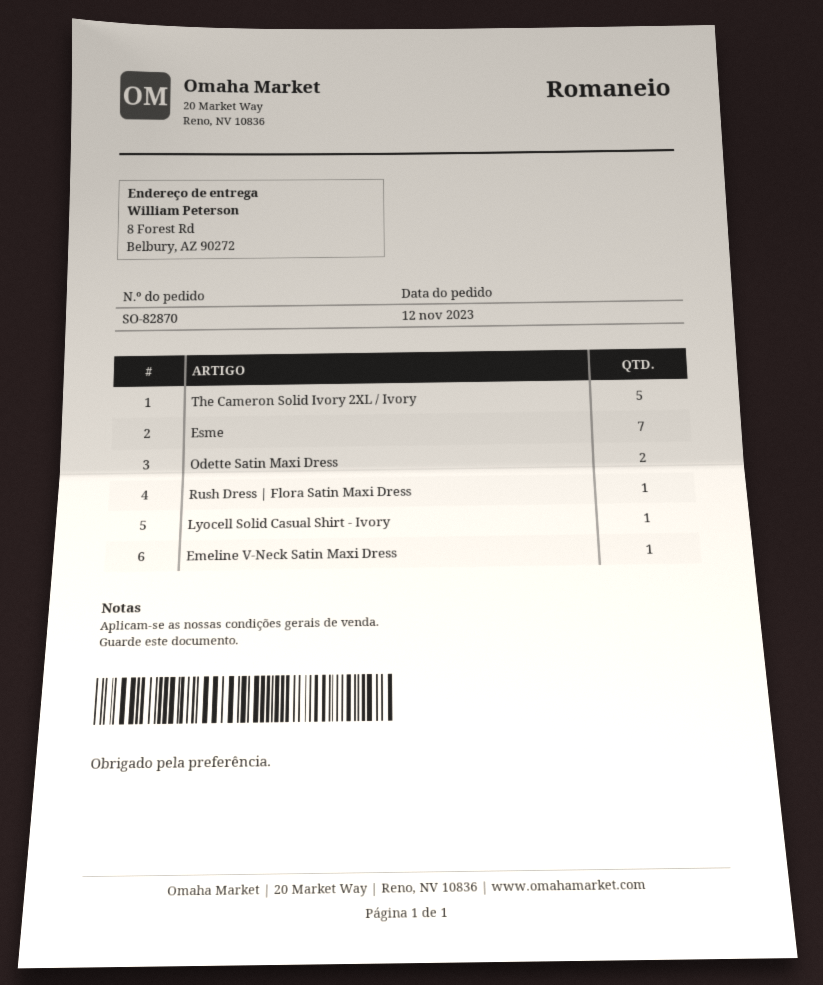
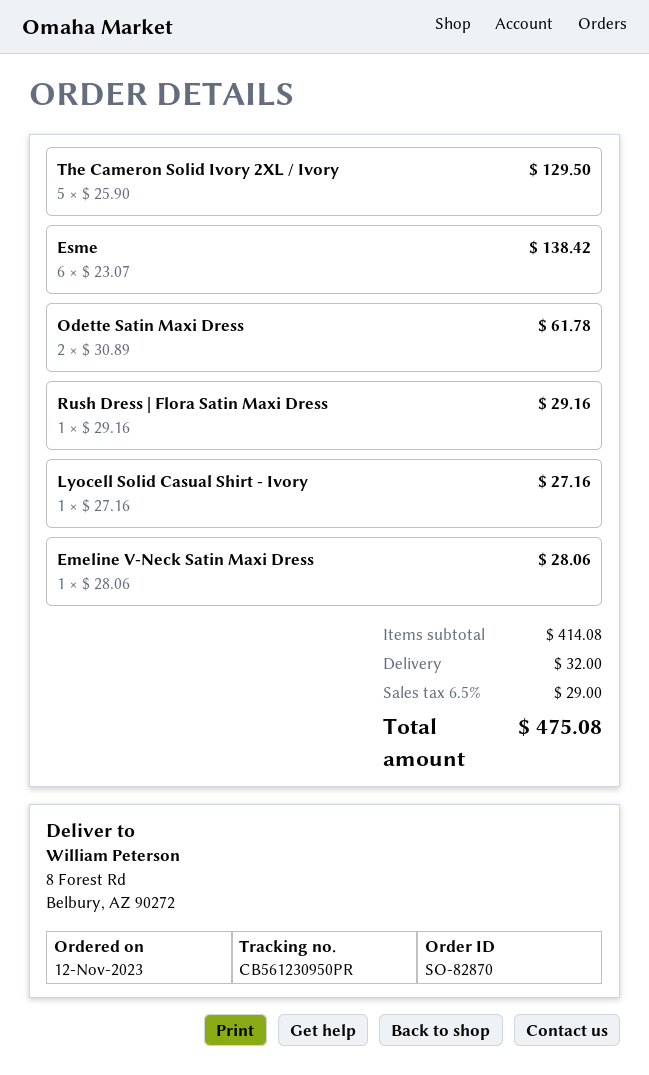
Esme: 7 -> 6

